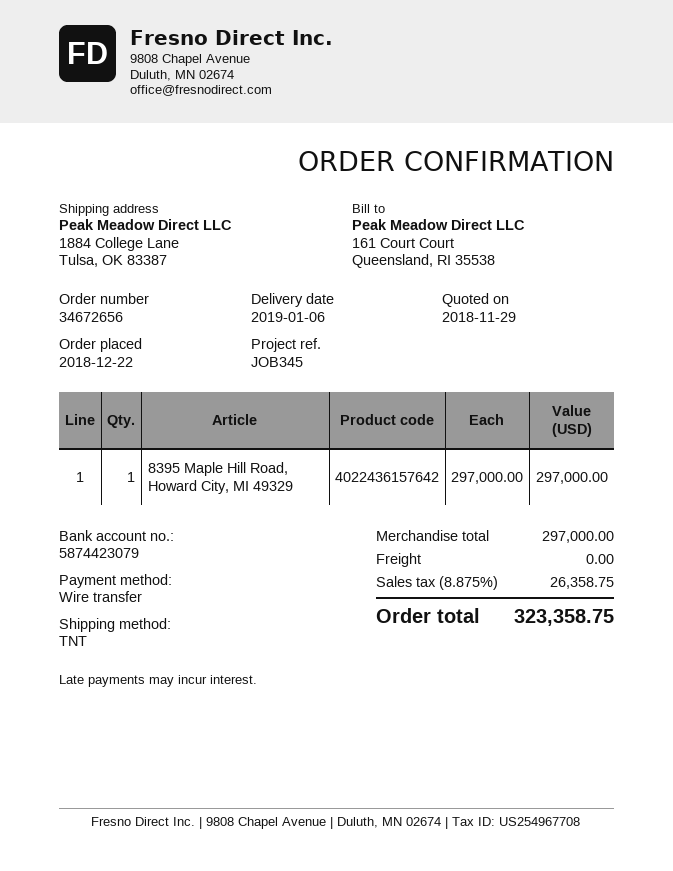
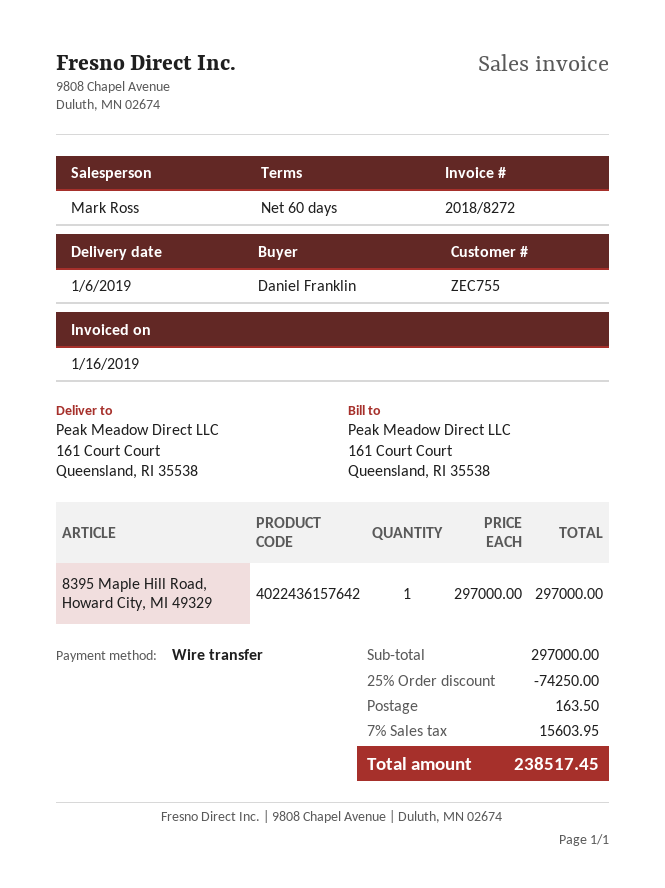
ship to: 1884 College Lane, Tulsa, OK 83387 -> 161 Court Court, Queensland, RI 35538
discount: none -> 25% = 74250.00
shipping: 0.00 -> 163.50
tax: 8.875% = 26358.75 -> 7% = 15603.95
total: 323358.75 -> 238517.45

